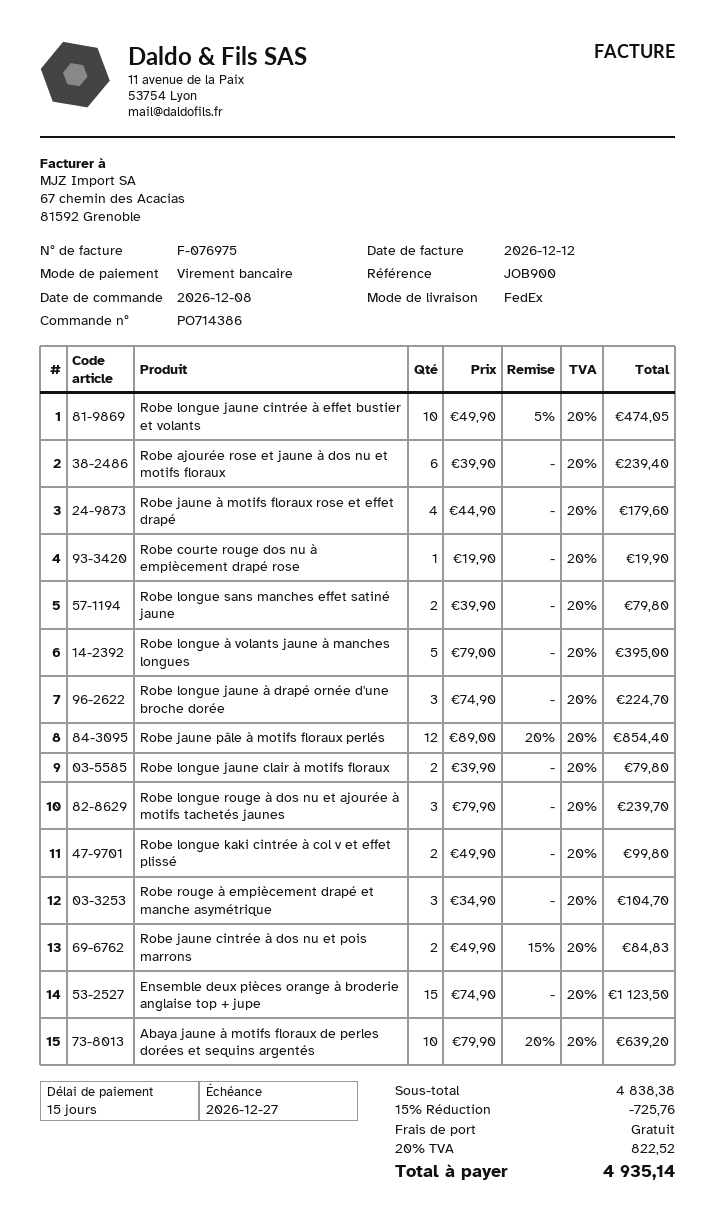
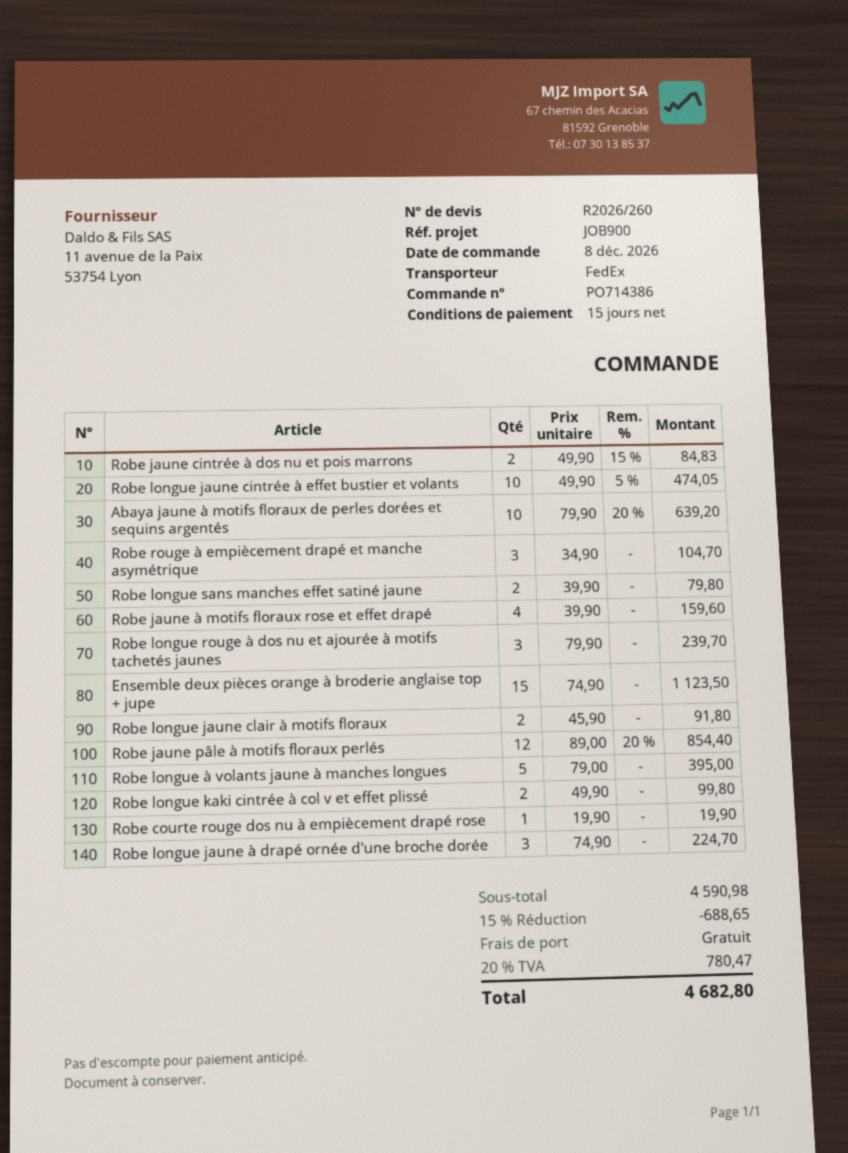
Robe ajourée rose et jaune à dos nu et motifs floraux: 6 x 39.90 = 239.40 -> none
Robe jaune à motifs floraux rose et effet drapé: 4 x 44.90 = 179.60 -> 4 x 39.90 = 159.60
Robe longue jaune clair à motifs floraux: 2 x 39.90 = 79.80 -> 2 x 45.90 = 91.80
subtotal: 4838.38 -> 4590.98
discount: 15% = 725.76 -> 15% = 688.65
tax: 20% = 822.52 -> 20% = 780.47
total: 4935.14 -> 4682.80

